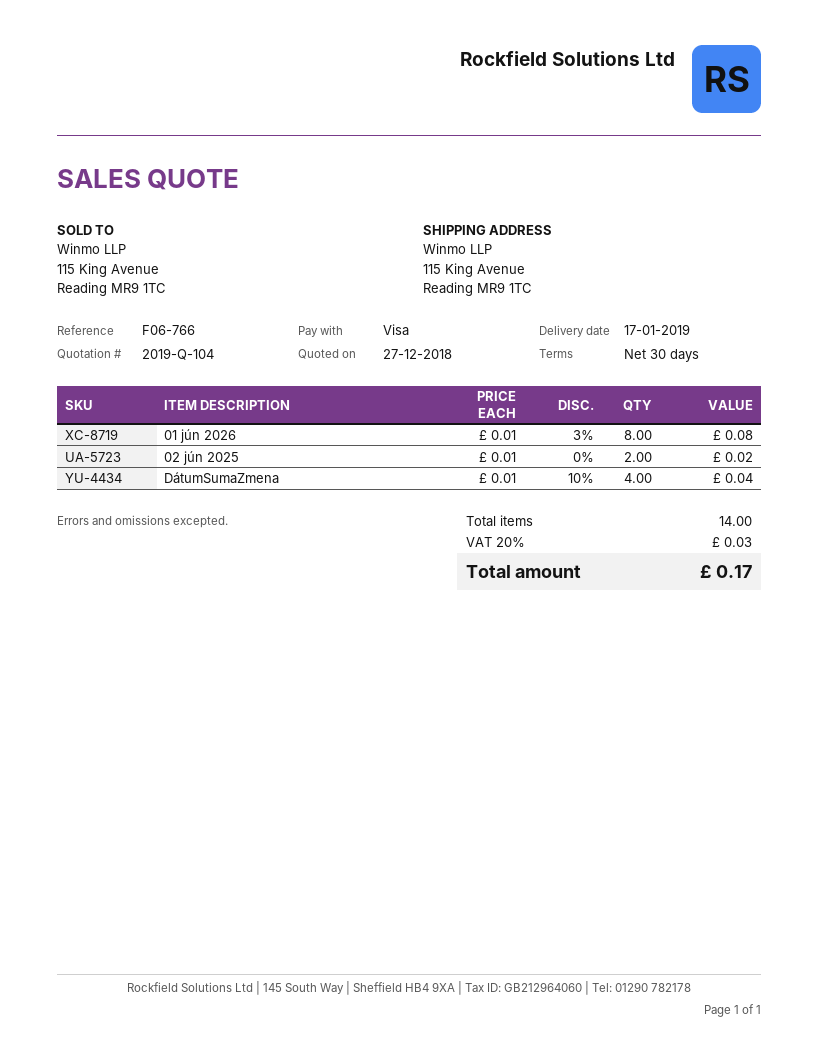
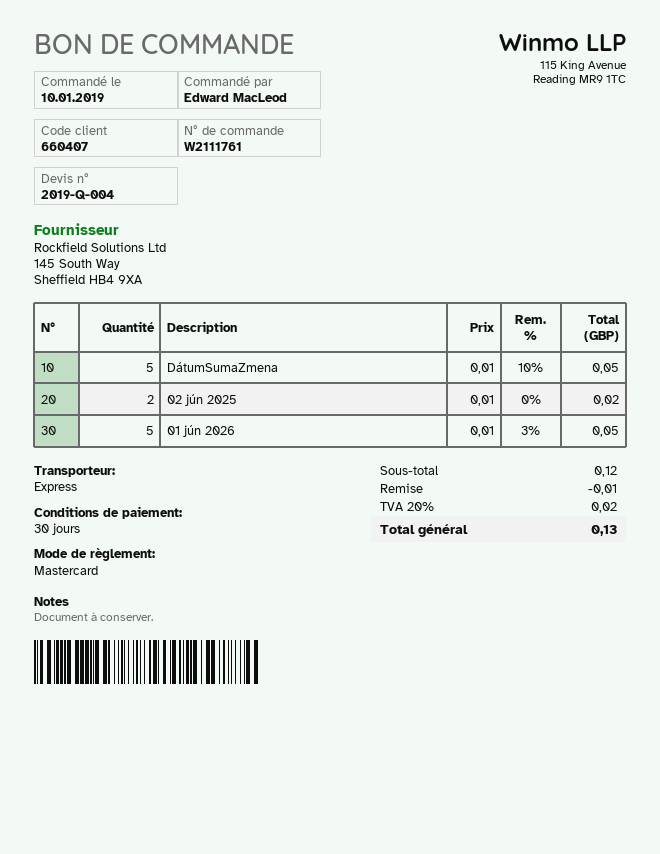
quote number: 2019-Q-104 -> 2019-Q-004
payment method: Visa -> Mastercard
01 jún 2026: 8 x 0.01 - 3% = 0.08 -> 5 x 0.01 - 3% = 0.05
DátumSumaZmena: 4 x 0.01 - 10% = 0.04 -> 5 x 0.01 - 10% = 0.05
discount: none -> 0.01
tax: 20% = 0.03 -> 20% = 0.02
total: 0.17 -> 0.13

